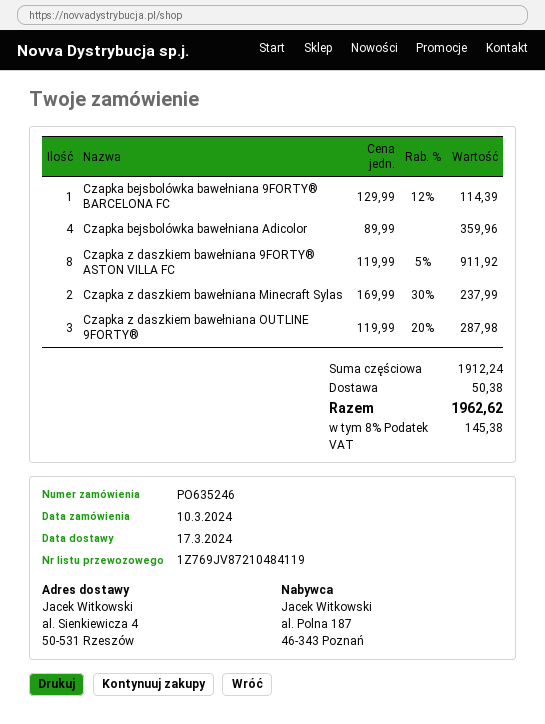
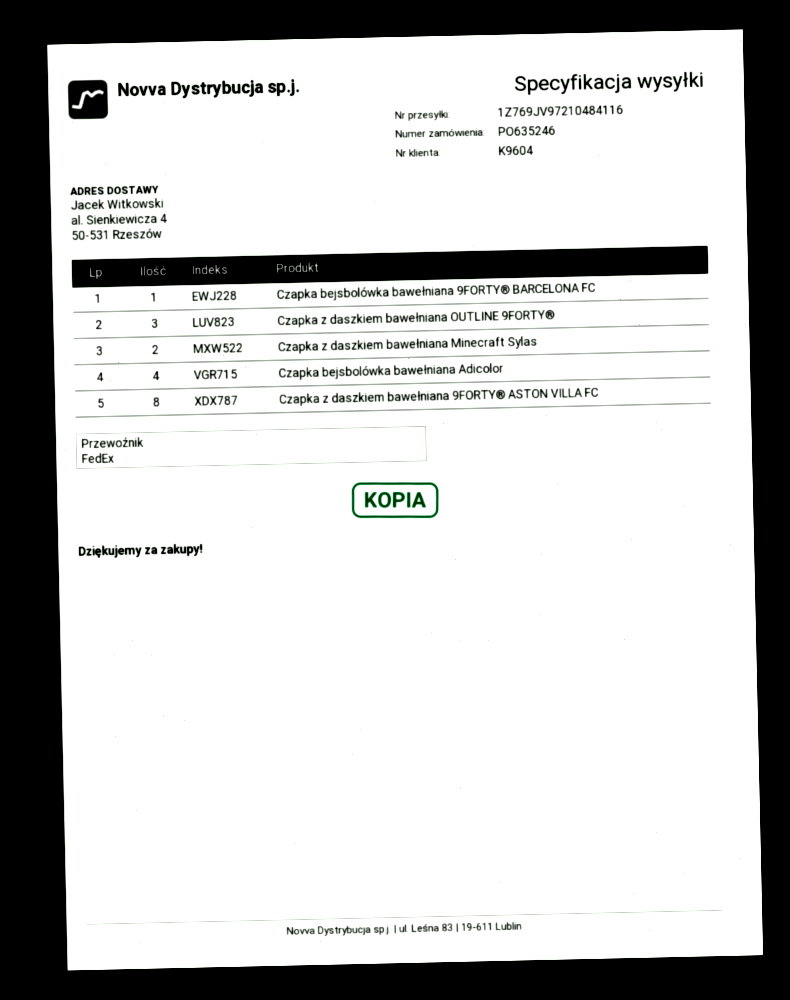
tracking number: 1Z769JV87210484119 -> 1Z769JV97210484116

